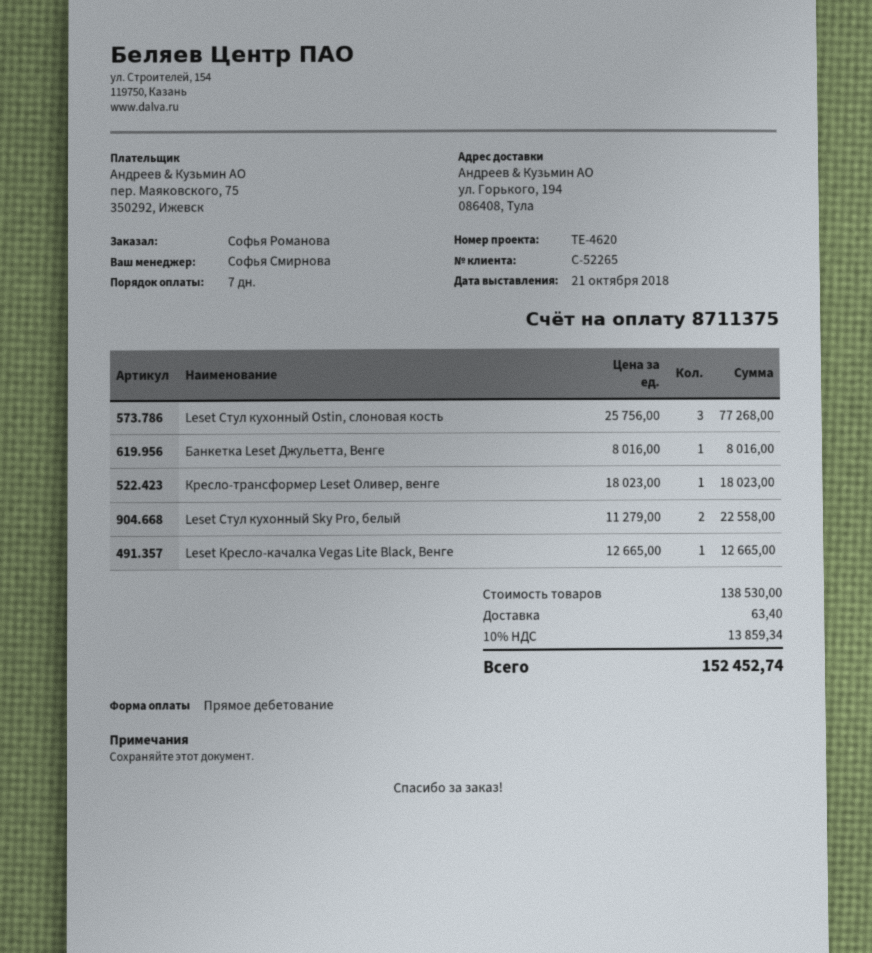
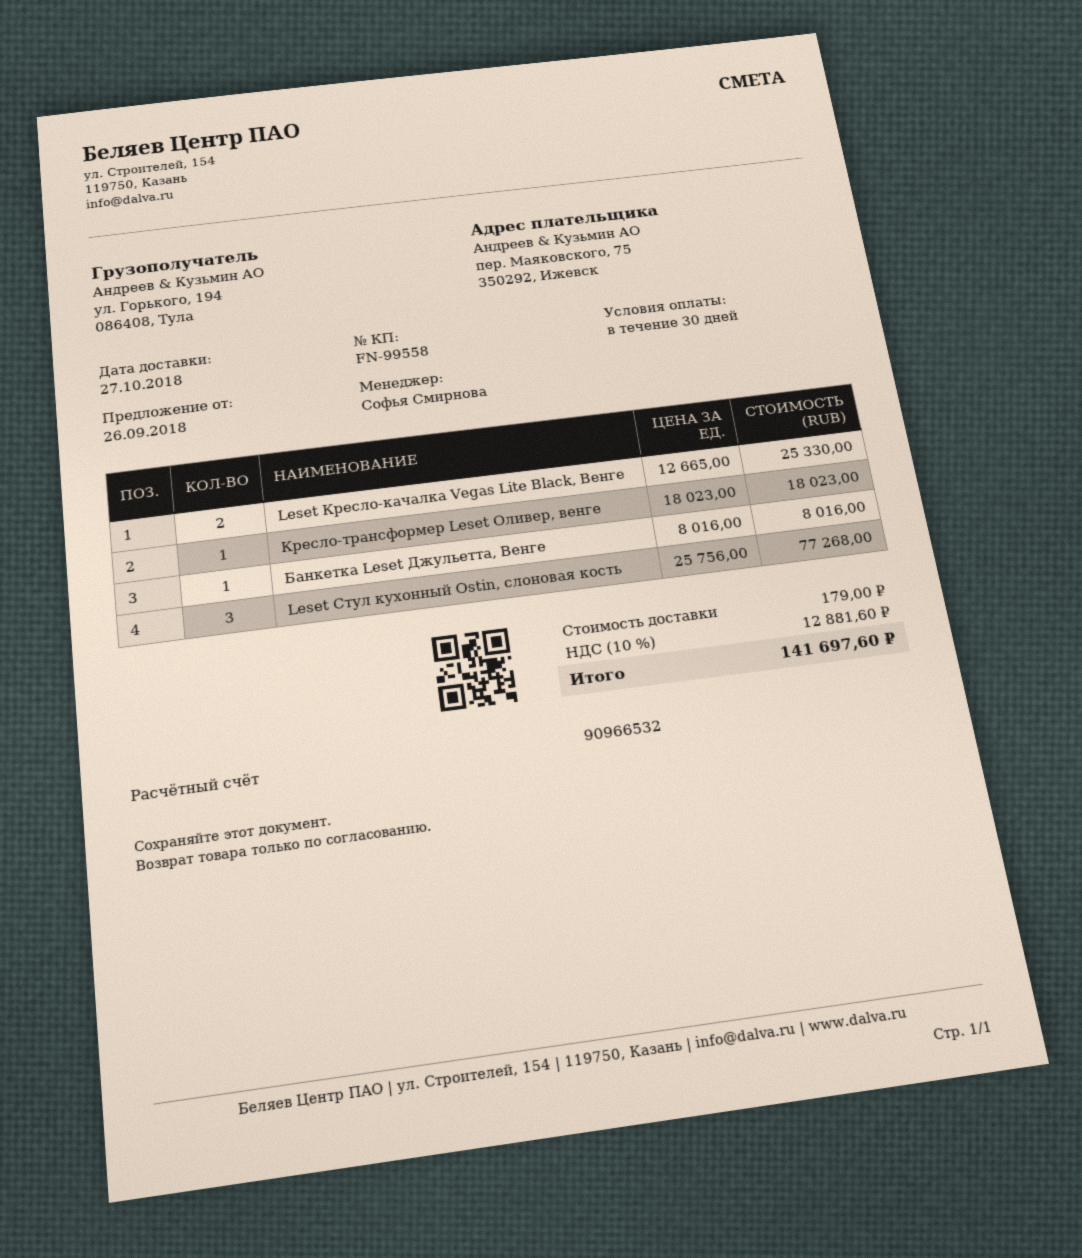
payment terms: 7 days -> 30 days
Leset Стул кухонный Sky Pro, белый: 2 x 11279.00 = 22558.00 -> none
Leset Кресло-качалка Vegas Lite Black, Венге: 1 x 12665.00 = 12665.00 -> 2 x 12665.00 = 25330.00
shipping: 63.40 -> 179.00
tax: 10% = 13859.34 -> 10% = 12881.60
total: 152452.74 -> 141697.60

